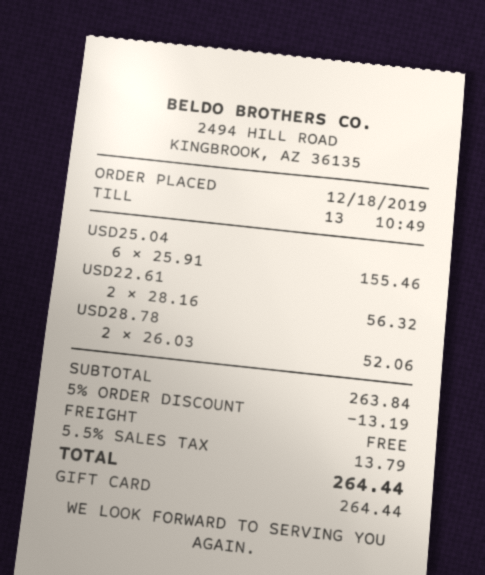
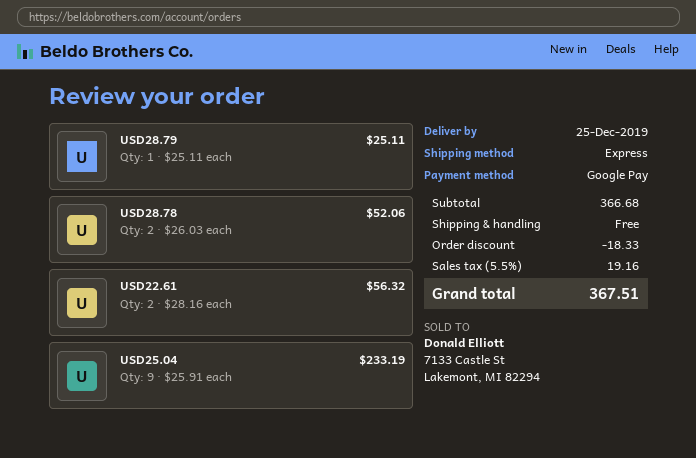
payment method: gift card -> Google Pay
USD25.04: 6 x 25.91 = 155.46 -> 9 x 25.91 = 233.19
USD28.79: none -> 1 x 25.11 = 25.11
subtotal: 263.84 -> 366.68
discount: 13.19 -> 18.33
tax: 5.5% = 13.79 -> 5.5% = 19.16
total: 264.44 -> 367.51

